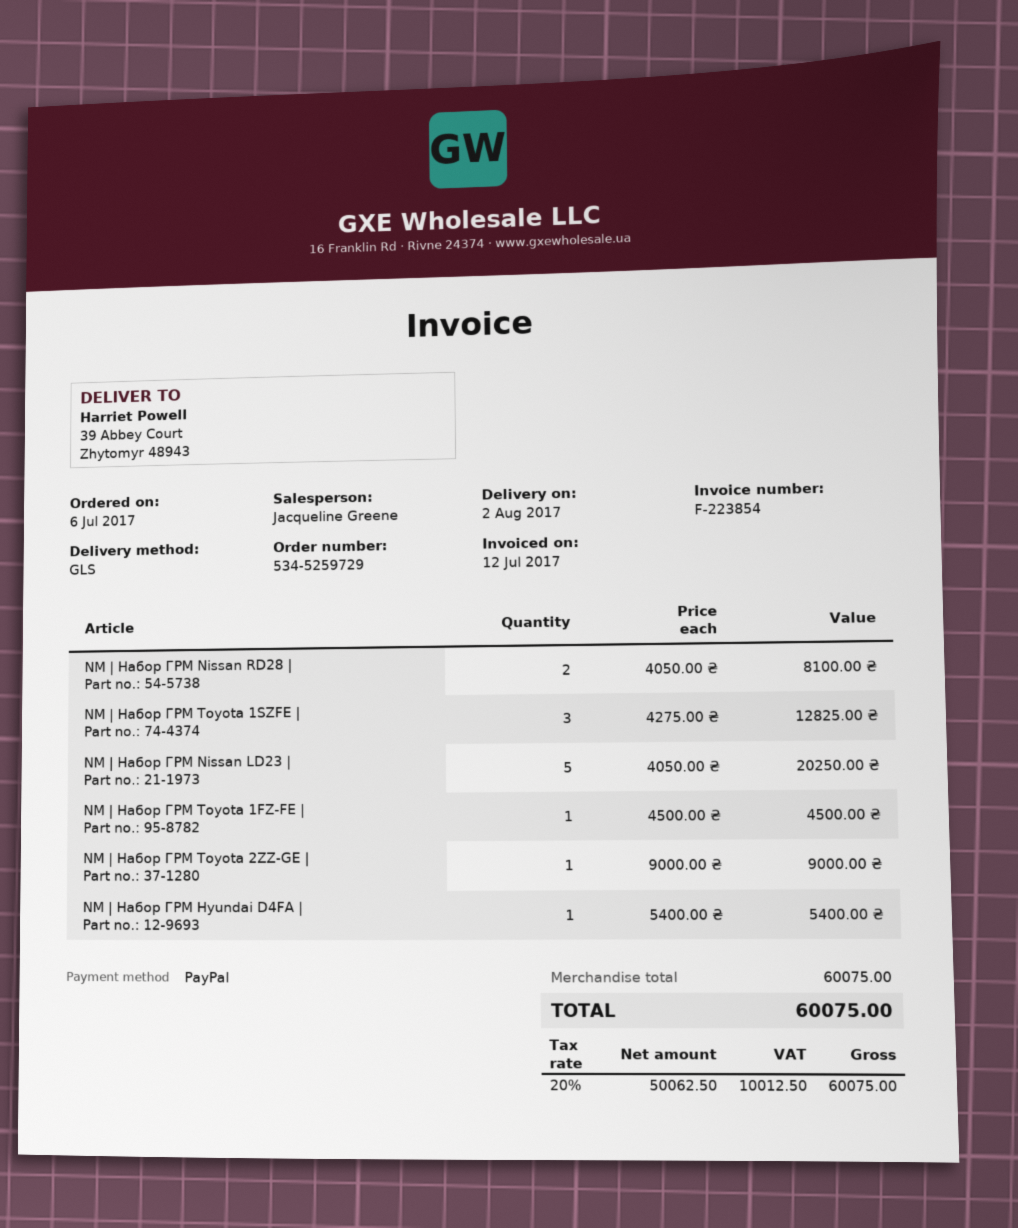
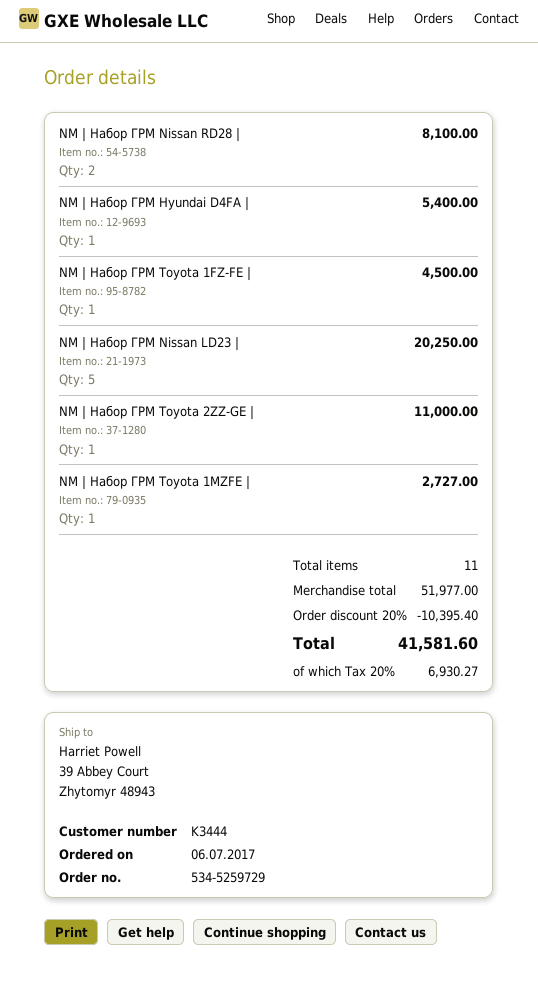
NM | Набор ГРМ Toyota 1SZFE |: 3 for 12825.00 -> none
NM | Набор ГРМ Toyota 2ZZ-GE |: 1 for 9000.00 -> 1 for 11000.00
NM | Набор ГРМ Toyota 1MZFE |: none -> 1 for 2727.00
subtotal: 60075.00 -> 51977.00
discount: none -> 20% = 10395.40
tax: 20% = 10012.50 -> 20% = 6930.27
total: 60075.00 -> 41581.60

